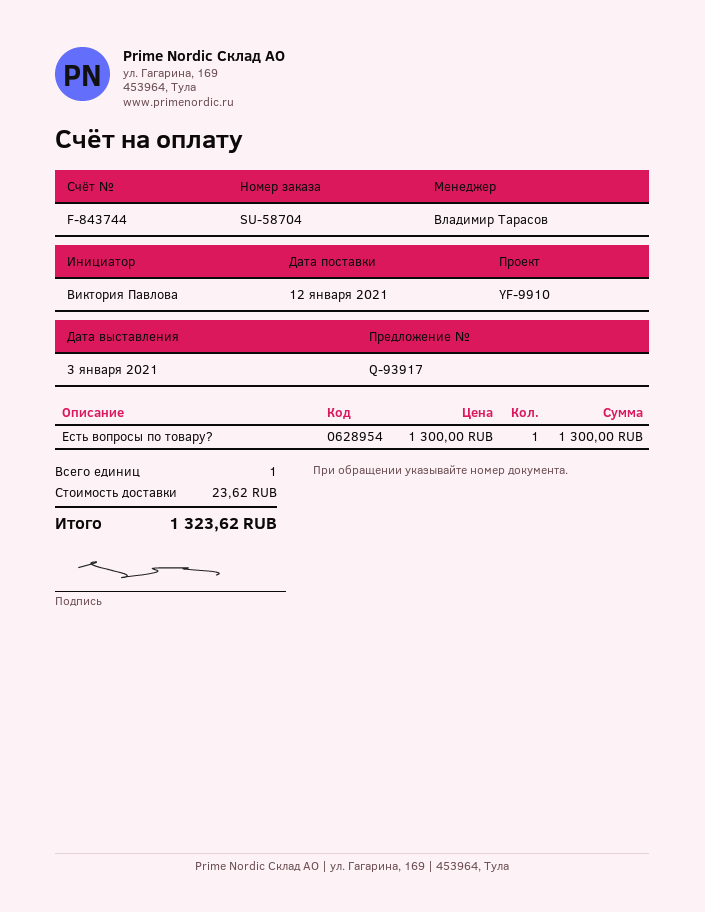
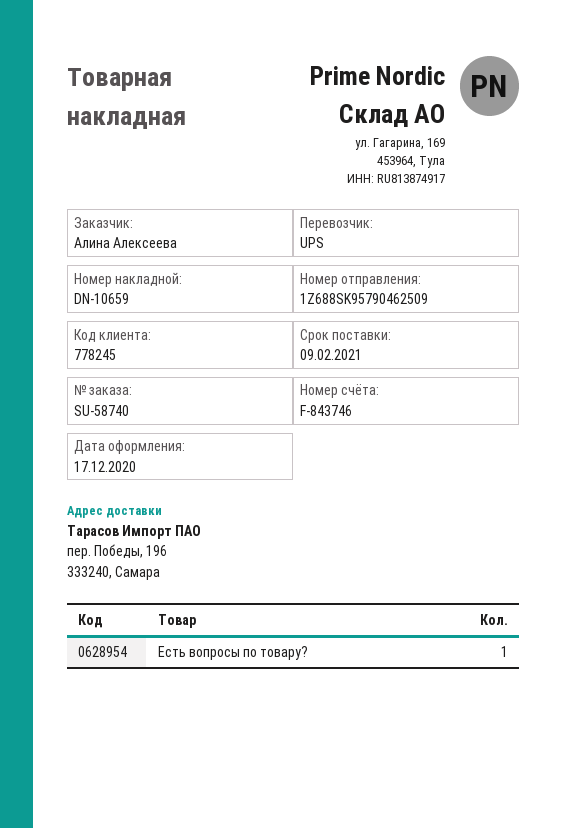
order number: SU-58704 -> SU-58740
delivery date: 2021-01-12 -> 2021-02-09
invoice number: F-843744 -> F-843746
ordered by: Виктория Павлова -> Алина Алексеева

